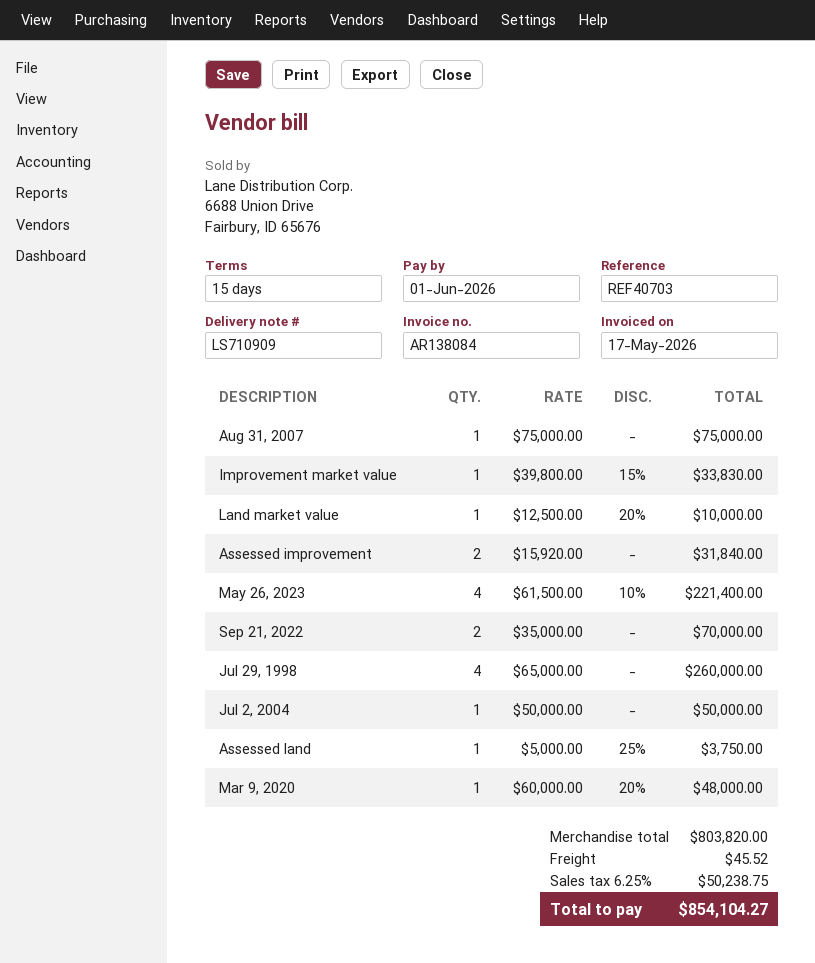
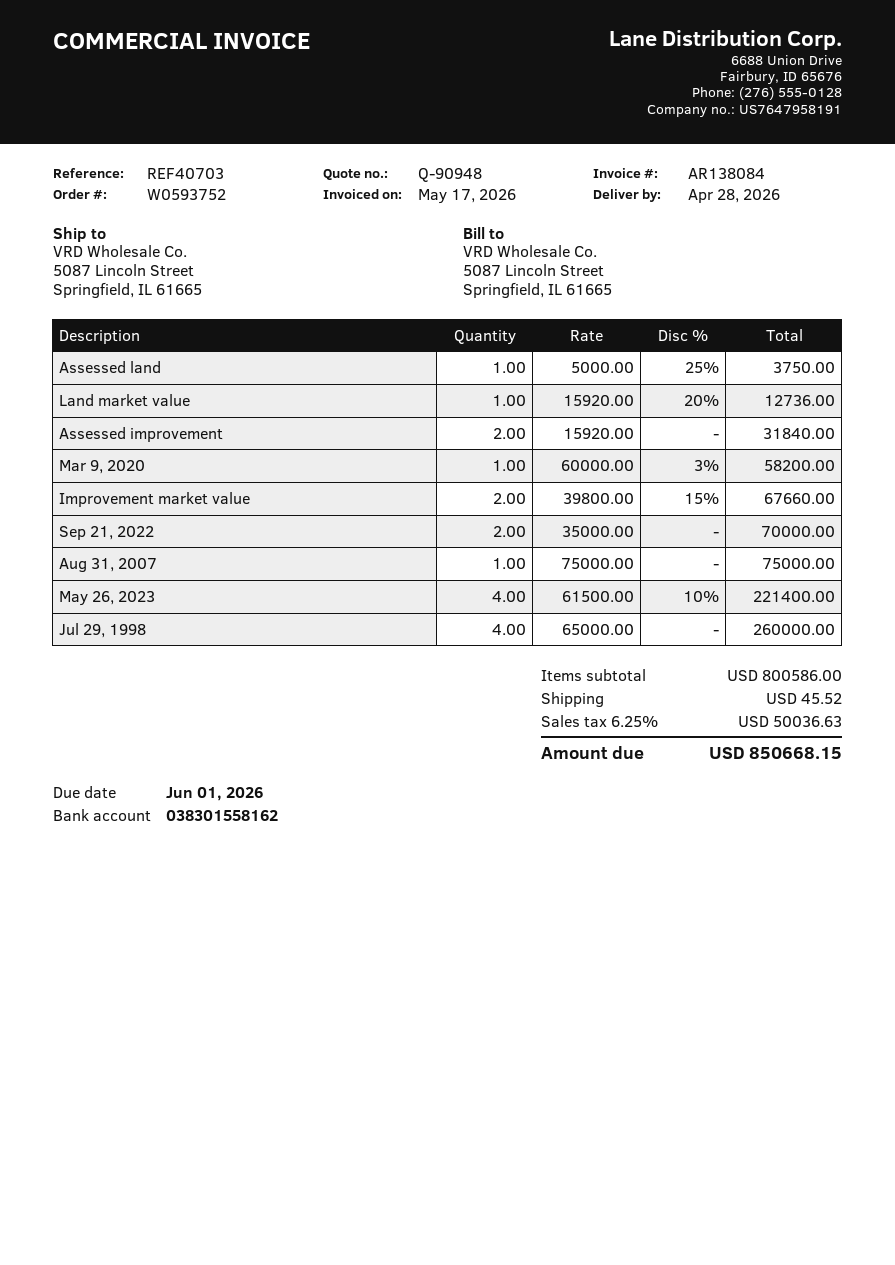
Improvement market value: 1 x 39800.00 - 15% = 33830.00 -> 2 x 39800.00 - 15% = 67660.00
Land market value: 1 x 12500.00 - 20% = 10000.00 -> 1 x 15920.00 - 20% = 12736.00
Jul 2, 2004: 1 x 50000.00 = 50000.00 -> none
Mar 9, 2020: 1 x 60000.00 - 20% = 48000.00 -> 1 x 60000.00 - 3% = 58200.00
subtotal: 803820.00 -> 800586.00
tax: 6.25% = 50238.75 -> 6.25% = 50036.63
total: 854104.27 -> 850668.15

